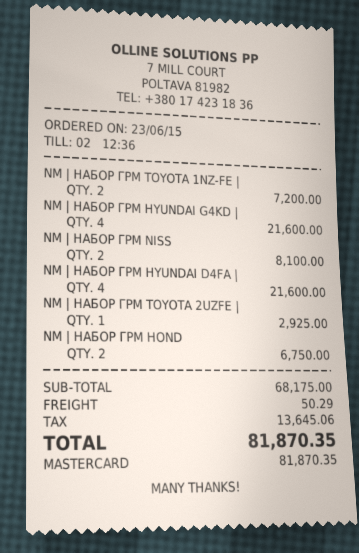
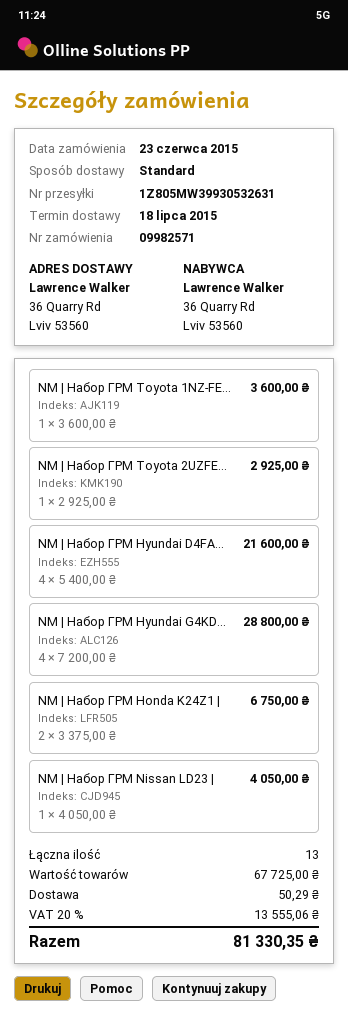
NM | НАБОР ГРМ TOYOTA 1NZ-FE |: 2 for 7200.00 -> 1 for 3600.00
NM | НАБОР ГРМ HYUNDAI G4KD |: 4 for 21600.00 -> 4 for 28800.00
NM | НАБОР ГРМ NISS: 2 for 8100.00 -> 1 for 4050.00
subtotal: 68175.00 -> 67725.00
tax: 13645.06 -> 13555.06
total: 81870.35 -> 81330.35

